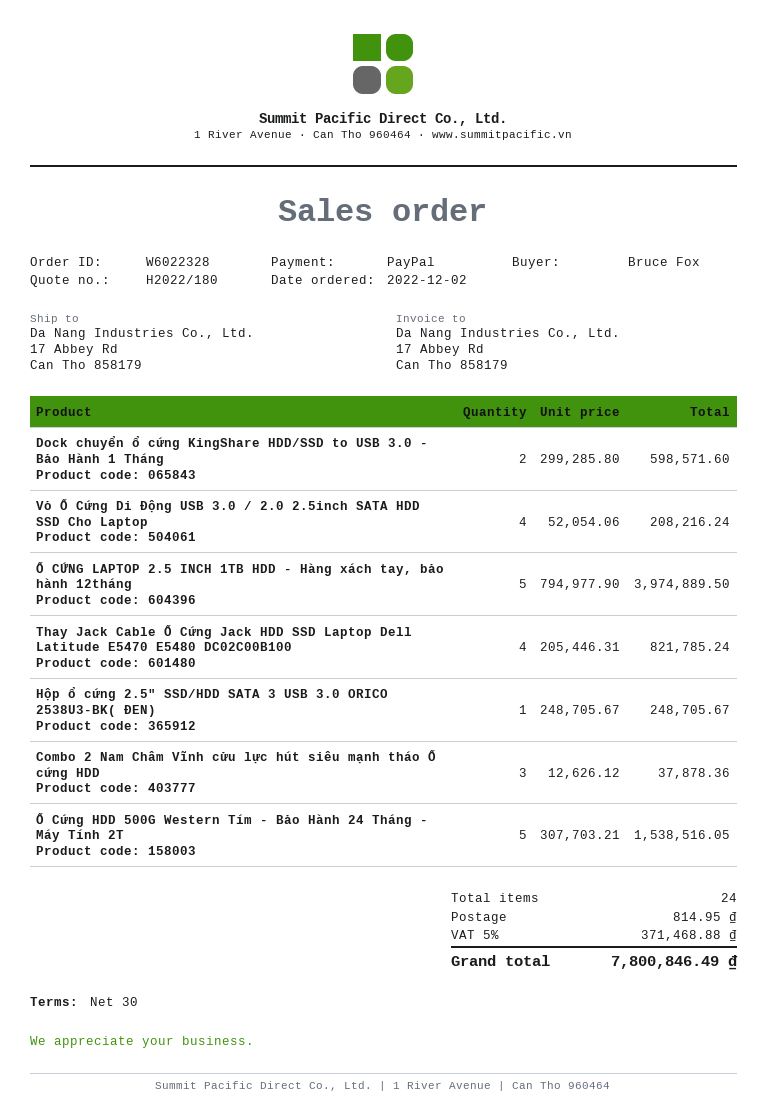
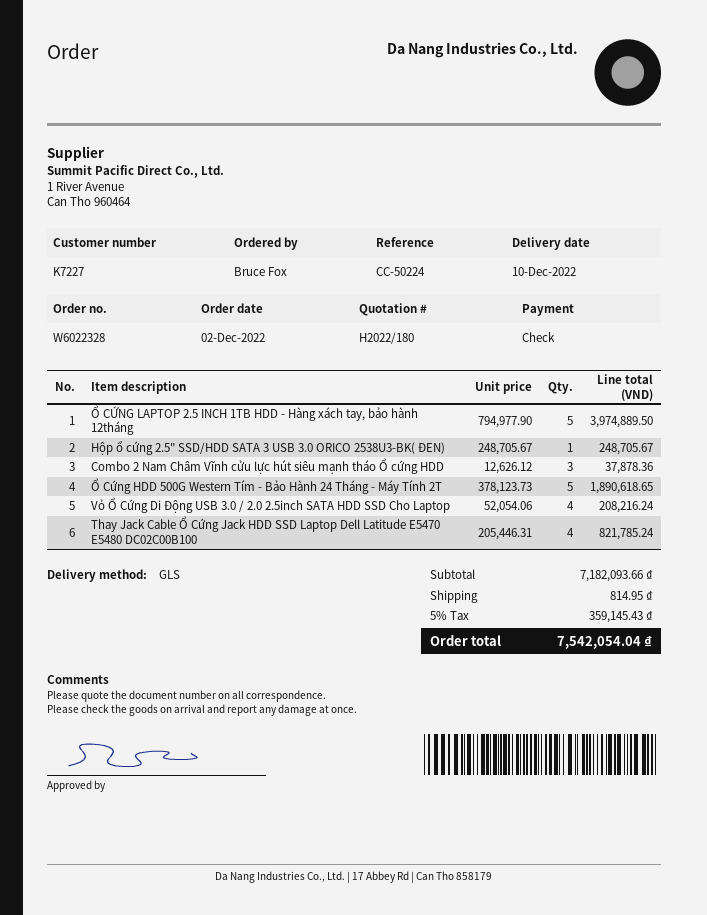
payment method: PayPal -> cheque
Dock chuyển ổ cứng KingShare HDD/SSD to USB 3.0 - Bảo Hành 1 Tháng: 2 x 299285.80 = 598571.60 -> none
Ổ Cứng HDD 500G Western Tím - Bảo Hành 24 Tháng - Máy Tính 2T: 5 x 307703.21 = 1538516.05 -> 5 x 378123.73 = 1890618.65
tax: 5% = 371468.88 -> 5% = 359145.43
total: 7800846.49 -> 7542054.04

